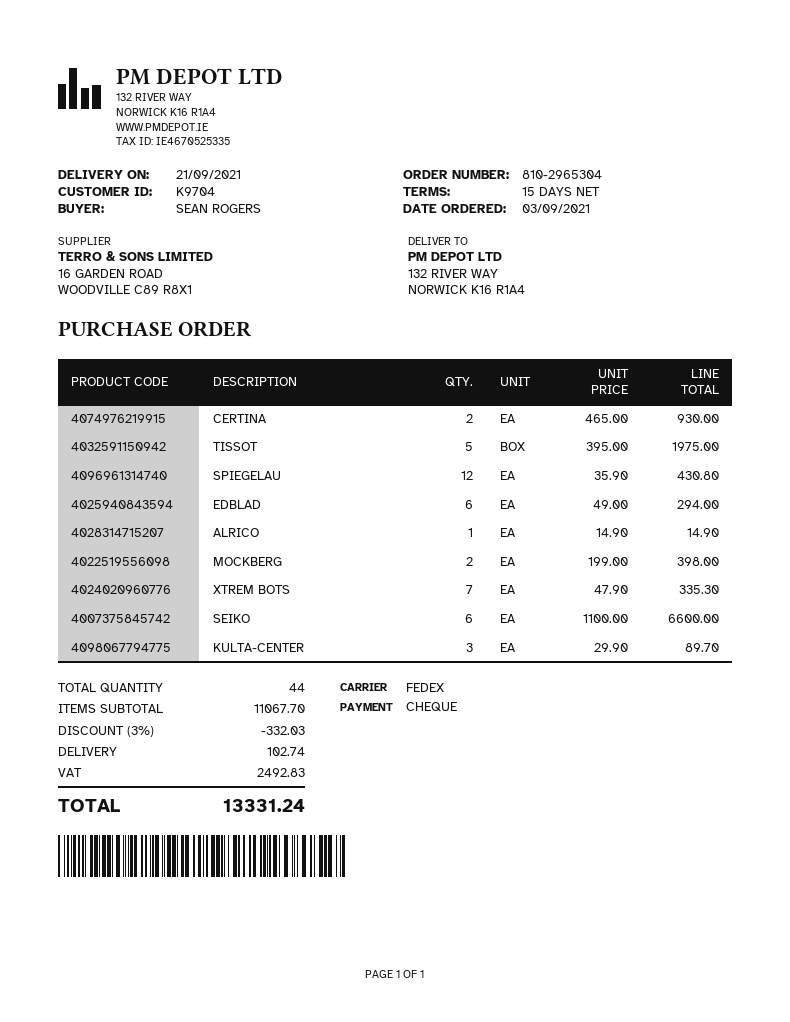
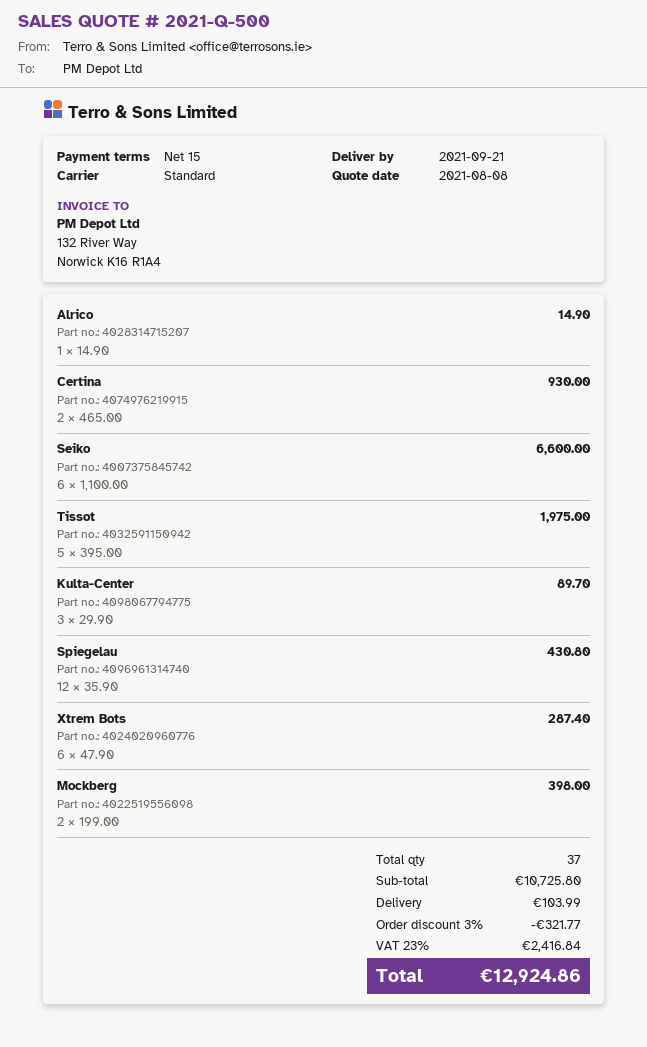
shipping method: FedEx -> standard
EDBLAD: 6 x 49.00 = 294.00 -> none
XTREM BOTS: 7 x 47.90 = 335.30 -> 6 x 47.90 = 287.40
total quantity: 44 -> 37
subtotal: 11067.70 -> 10725.80
discount: 3% = 332.03 -> 3% = 321.77
shipping: 102.74 -> 103.99
tax: 2492.83 -> 2416.84
total: 13331.24 -> 12924.86

